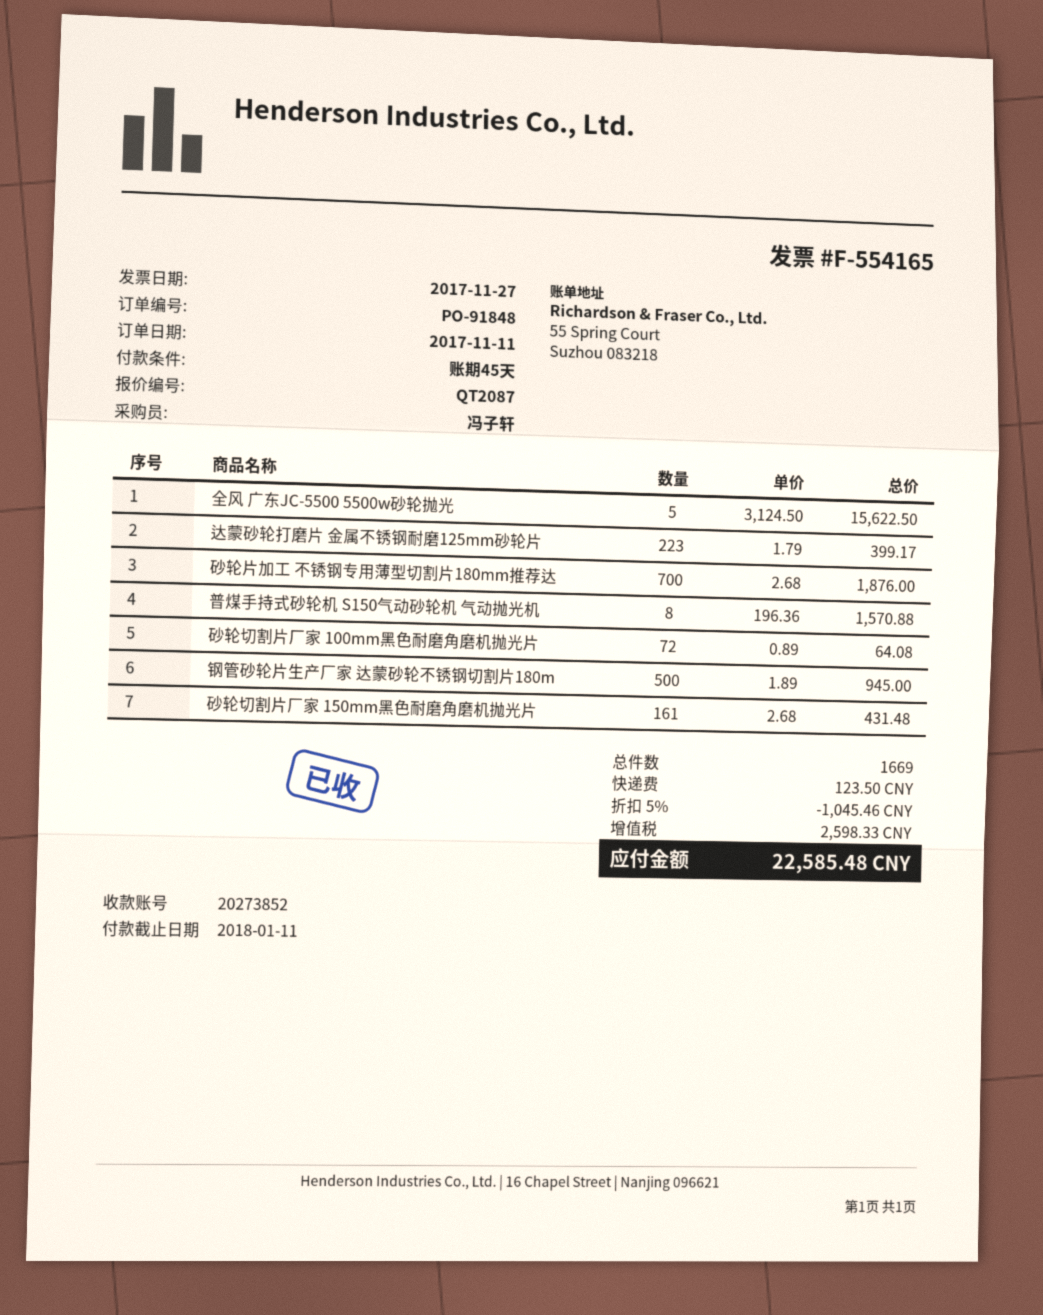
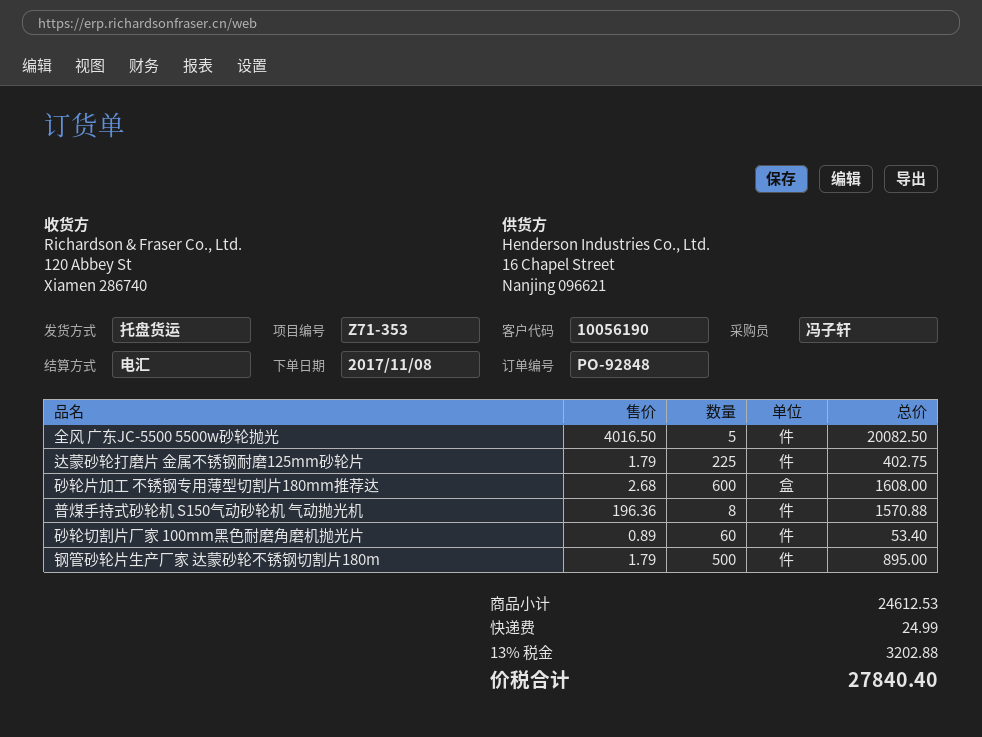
order number: PO-91848 -> PO-92848
order date: 2017-11-11 -> 2017-11-08
全风 广东JC-5500 5500w砂轮抛光: 5 x 3124.50 = 15622.50 -> 5 x 4016.50 = 20082.50
达蒙砂轮打磨片 金属不锈钢耐磨125mm砂轮片: 223 x 1.79 = 399.17 -> 225 x 1.79 = 402.75
砂轮片加工 不锈钢专用薄型切割片180mm推荐达: 700 x 2.68 = 1876.00 -> 600 x 2.68 = 1608.00
砂轮切割片厂家 100mm黑色耐磨角磨机抛光片: 72 x 0.89 = 64.08 -> 60 x 0.89 = 53.40
钢管砂轮片生产厂家 达蒙砂轮不锈钢切割片180m: 500 x 1.89 = 945.00 -> 500 x 1.79 = 895.00
砂轮切割片厂家 150mm黑色耐磨角磨机抛光片: 161 x 2.68 = 431.48 -> none
discount: 5% = 1045.46 -> none
shipping: 123.50 -> 24.99
tax: 2598.33 -> 3202.88
total: 22585.48 -> 27840.40

